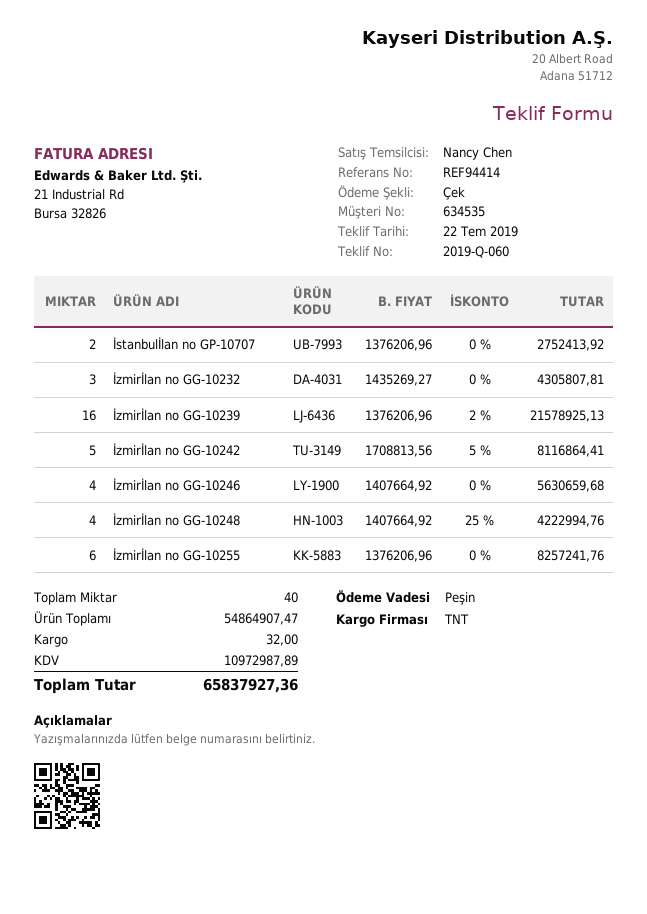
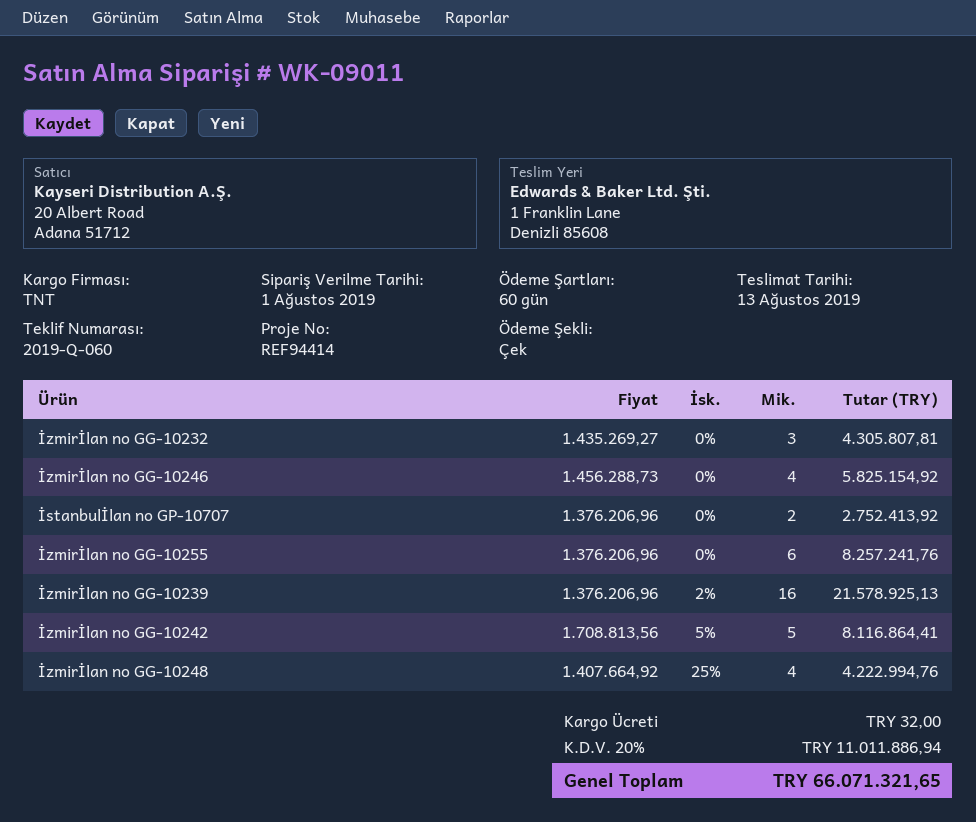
payment terms: on receipt -> 60 days
İzmirİlan no GG-10246: 4 x 1407664.92 = 5630659.68 -> 4 x 1456288.73 = 5825154.92
tax: 10972987.89 -> 11011886.94
total: 65837927.36 -> 66071321.65

